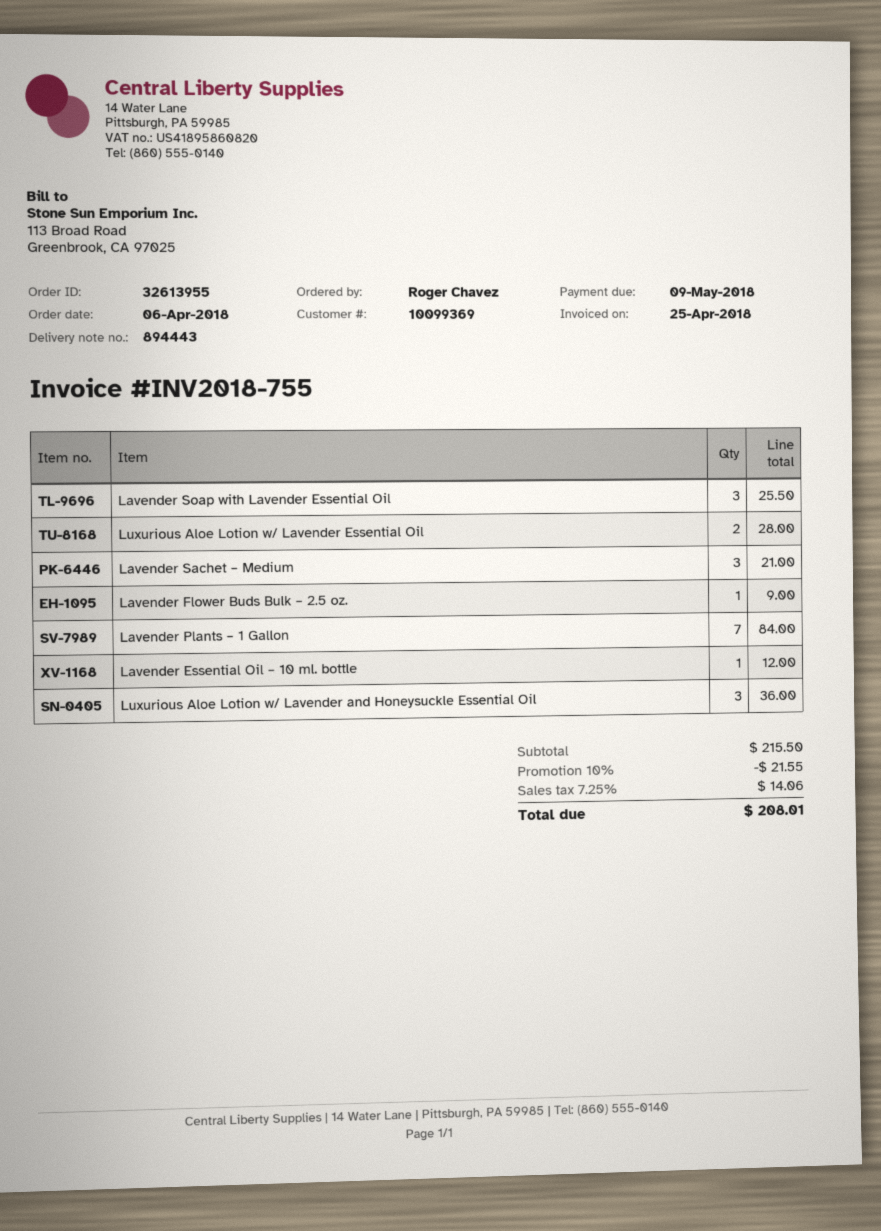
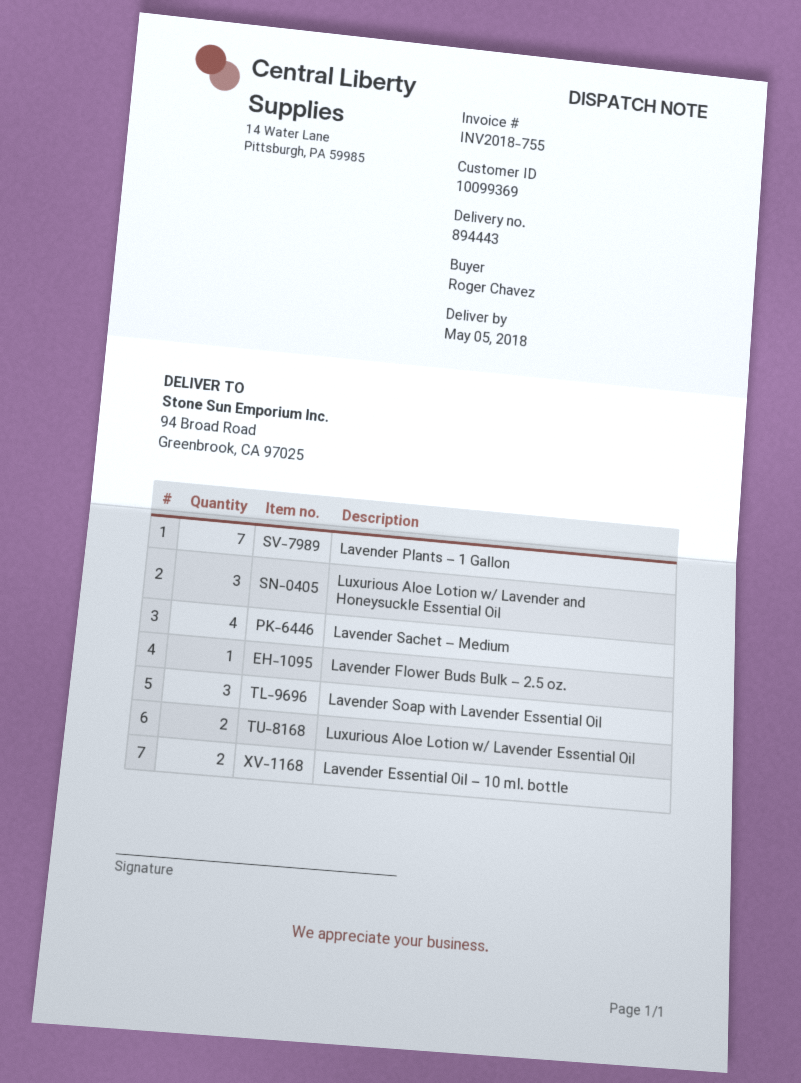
Lavender Sachet – Medium: 3 -> 4
Lavender Essential Oil – 10 ml. bottle: 1 -> 2

